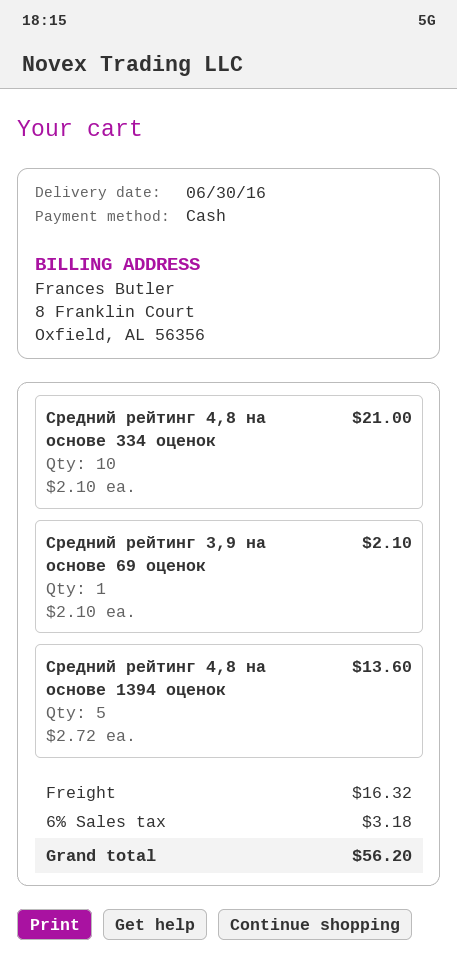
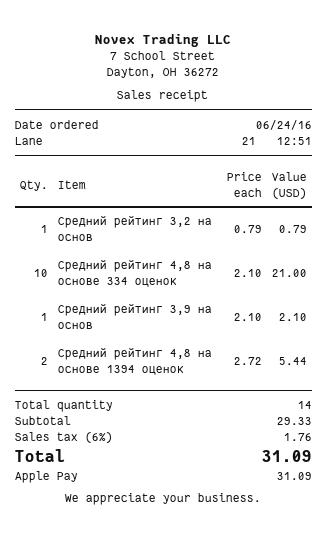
payment method: cash -> Apple Pay
Средний рейтинг 4,8 на основе 1394 оценок: 5 x 2.72 = 13.60 -> 2 x 2.72 = 5.44
Средний рейтинг 3,2 на основ: none -> 1 x 0.79 = 0.79
shipping: 16.32 -> none
tax: 6% = 3.18 -> 6% = 1.76
total: 56.20 -> 31.09

